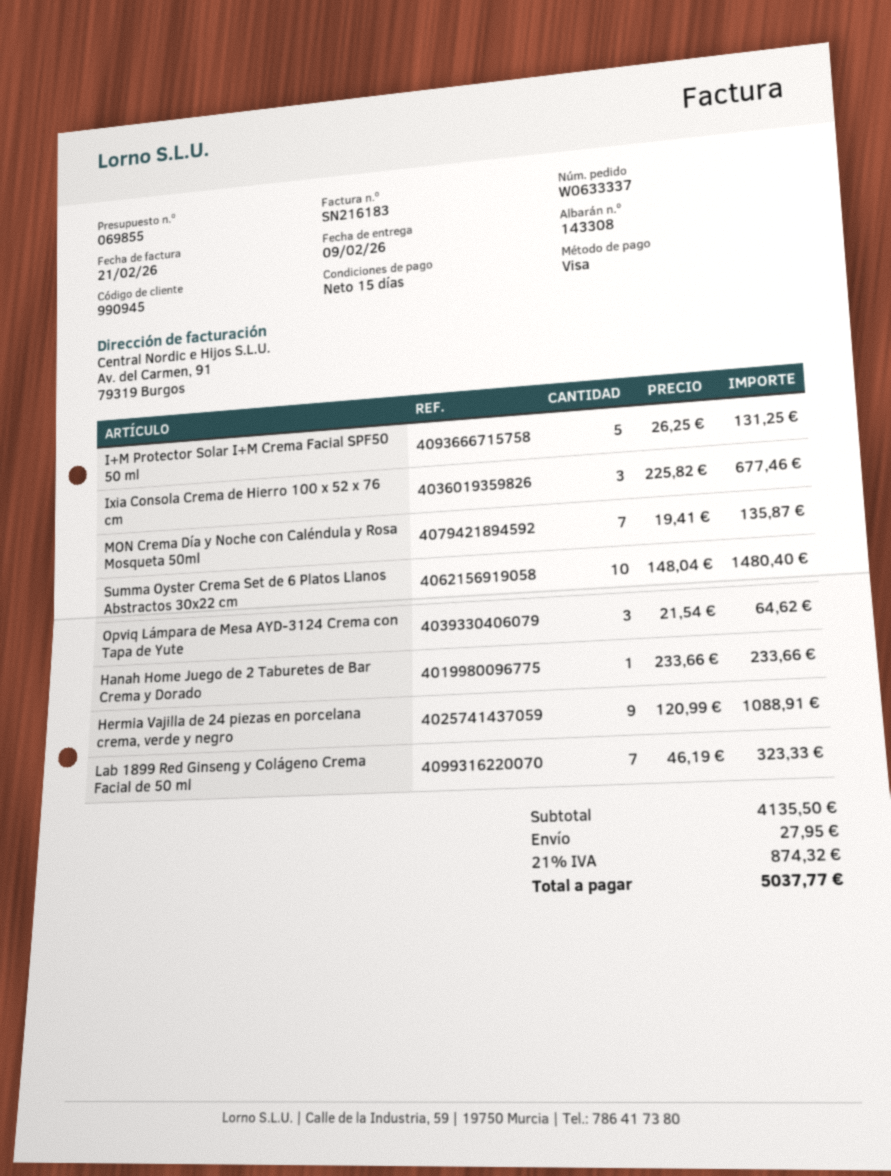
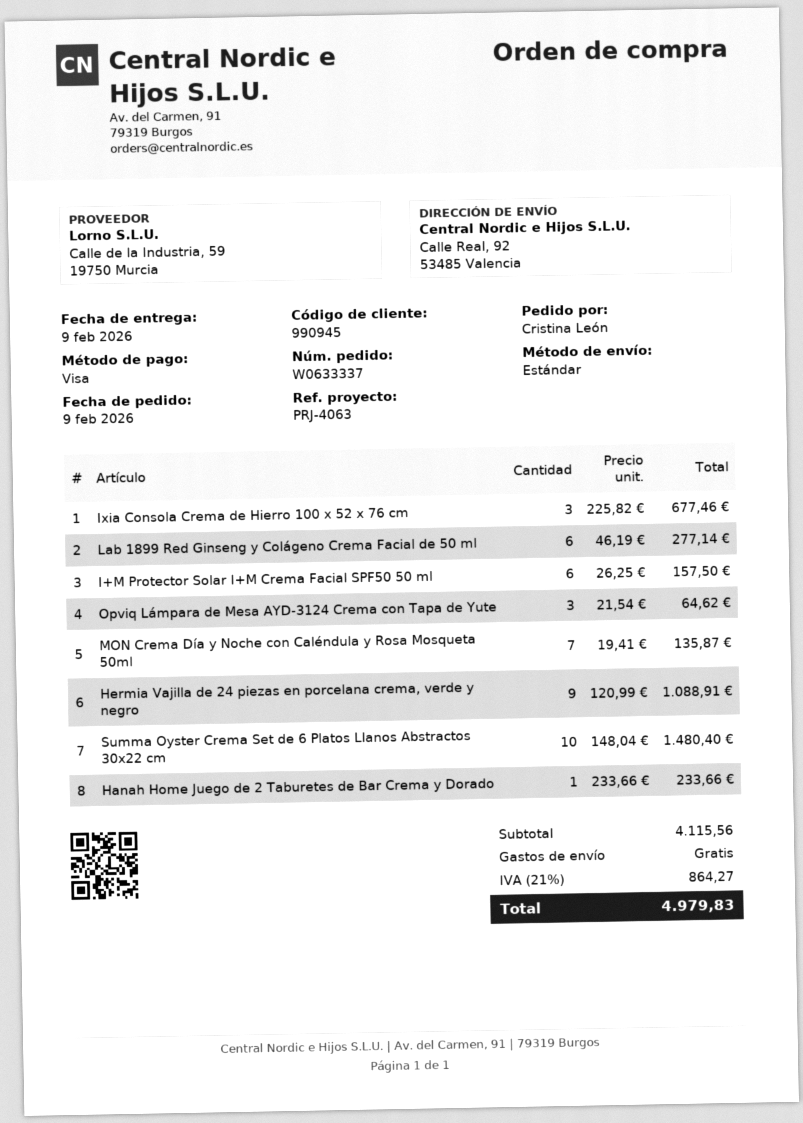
I+M Protector Solar I+M Crema Facial SPF50 50 ml: 5 x 26.25 = 131.25 -> 6 x 26.25 = 157.50
Lab 1899 Red Ginseng y Colágeno Crema Facial de 50 ml: 7 x 46.19 = 323.33 -> 6 x 46.19 = 277.14
subtotal: 4135.50 -> 4115.56
shipping: 27.95 -> 0.00
tax: 21% = 874.32 -> 21% = 864.27
total: 5037.77 -> 4979.83

